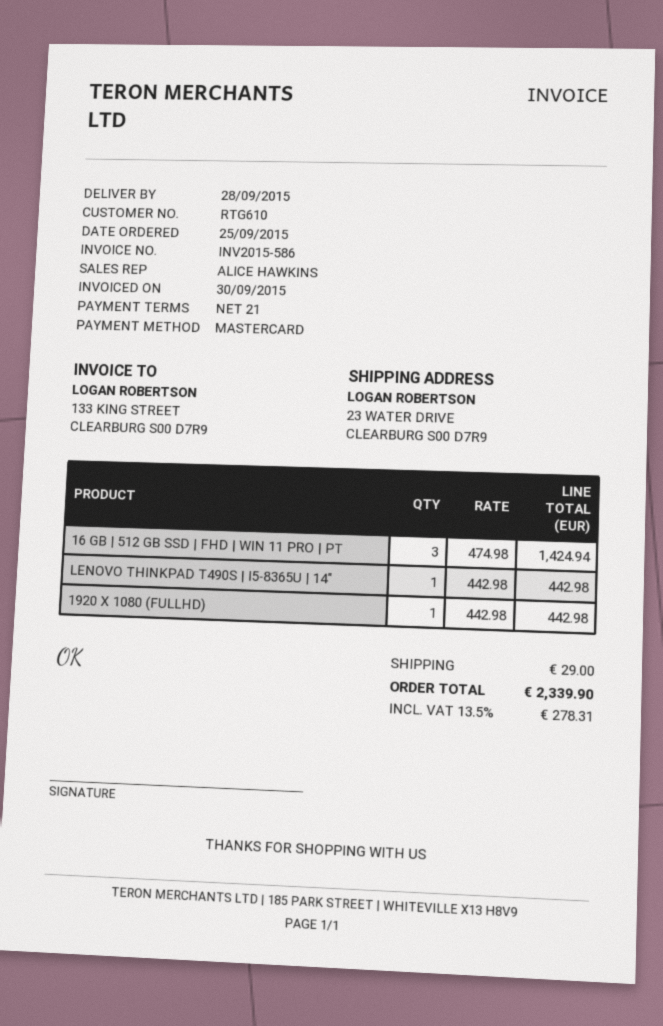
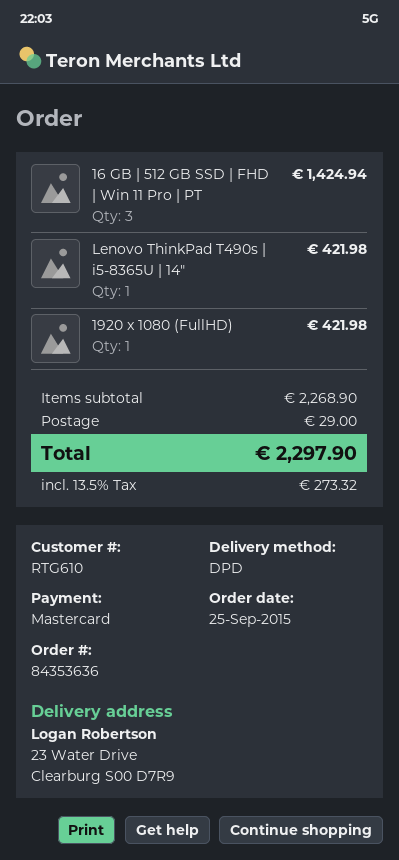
LENOVO THINKPAD T490S | I5-8365U | 14": 1 for 442.98 -> 1 for 421.98
1920 X 1080 (FULLHD): 1 for 442.98 -> 1 for 421.98
tax: 13.5% = 278.31 -> 13.5% = 273.32
total: 2339.90 -> 2297.90

